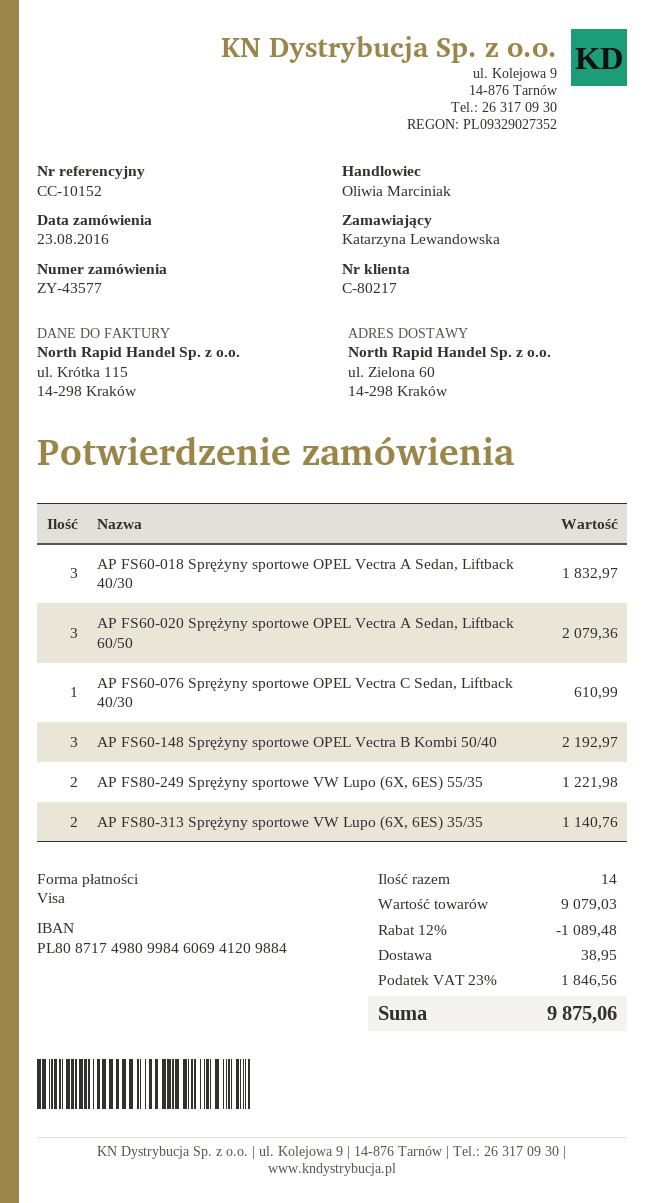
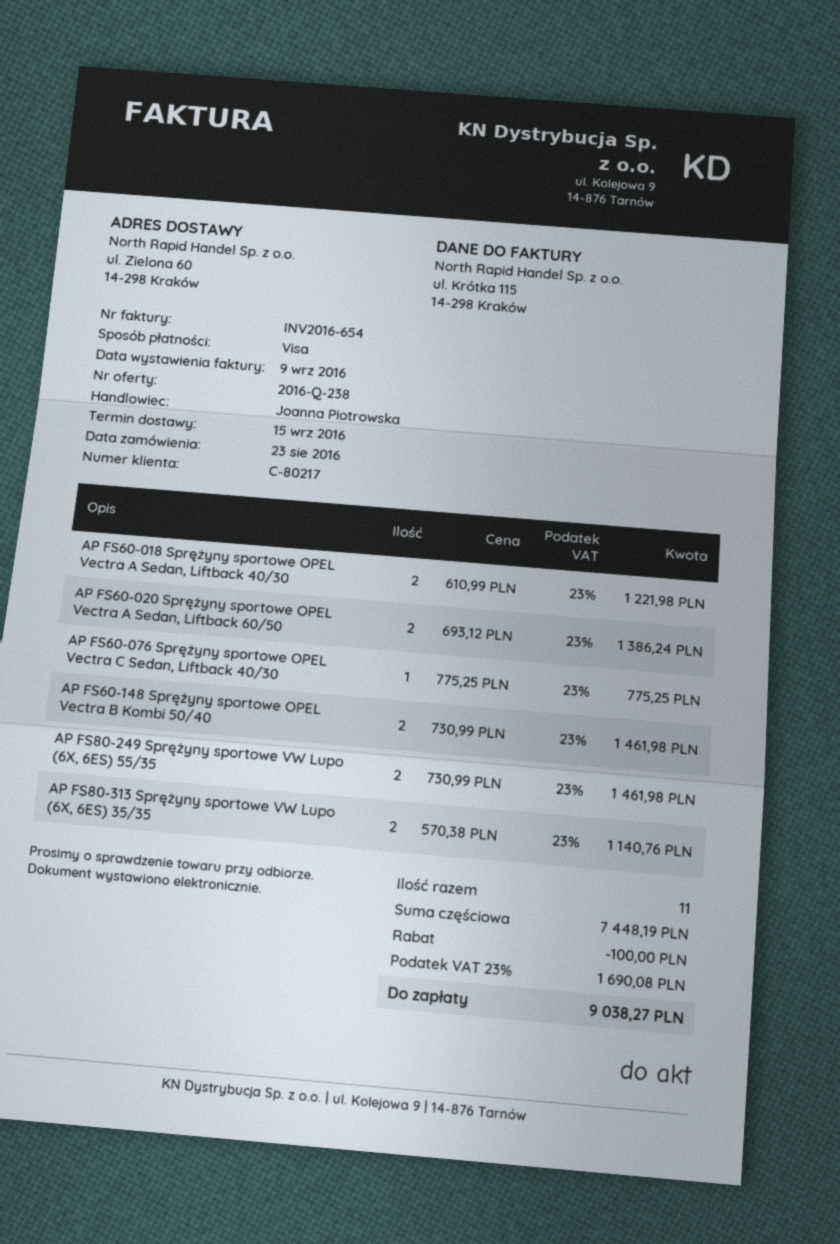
sales rep: Oliwia Marciniak -> Joanna Piotrowska
AP FS60-018 Sprężyny sportowe OPEL Vectra A Sedan, Liftback 40/30: 3 for 1832.97 -> 2 for 1221.98
AP FS60-020 Sprężyny sportowe OPEL Vectra A Sedan, Liftback 60/50: 3 for 2079.36 -> 2 for 1386.24
AP FS60-076 Sprężyny sportowe OPEL Vectra C Sedan, Liftback 40/30: 1 for 610.99 -> 1 for 775.25
AP FS60-148 Sprężyny sportowe OPEL Vectra B Kombi 50/40: 3 for 2192.97 -> 2 for 1461.98
AP FS80-249 Sprężyny sportowe VW Lupo (6X, 6ES) 55/35: 2 for 1221.98 -> 2 for 1461.98
total quantity: 14 -> 11
subtotal: 9079.03 -> 7448.19
discount: 1089.48 -> 100.00
shipping: 38.95 -> none
tax: 23% = 1846.56 -> 23% = 1690.08
total: 9875.06 -> 9038.27

